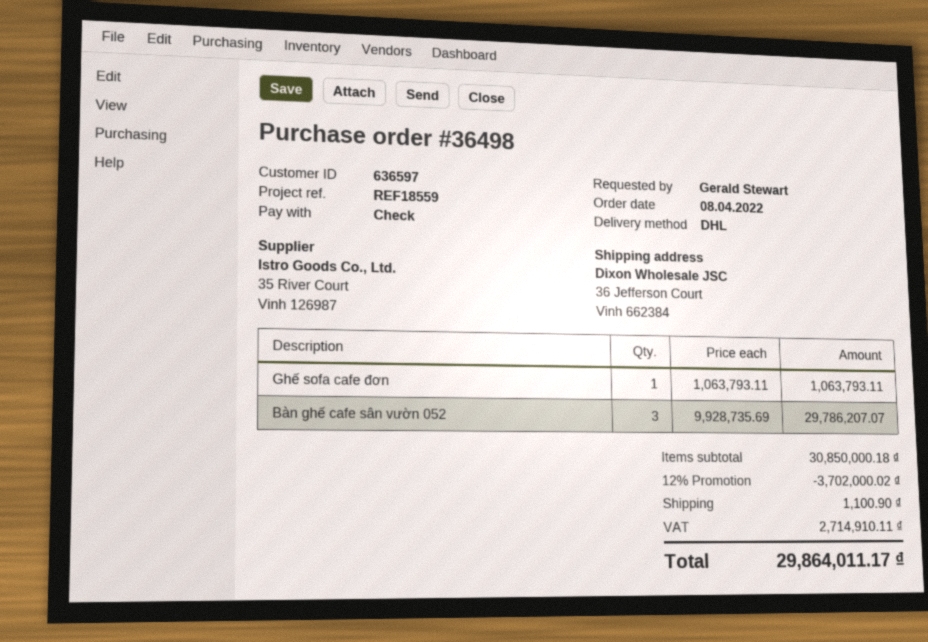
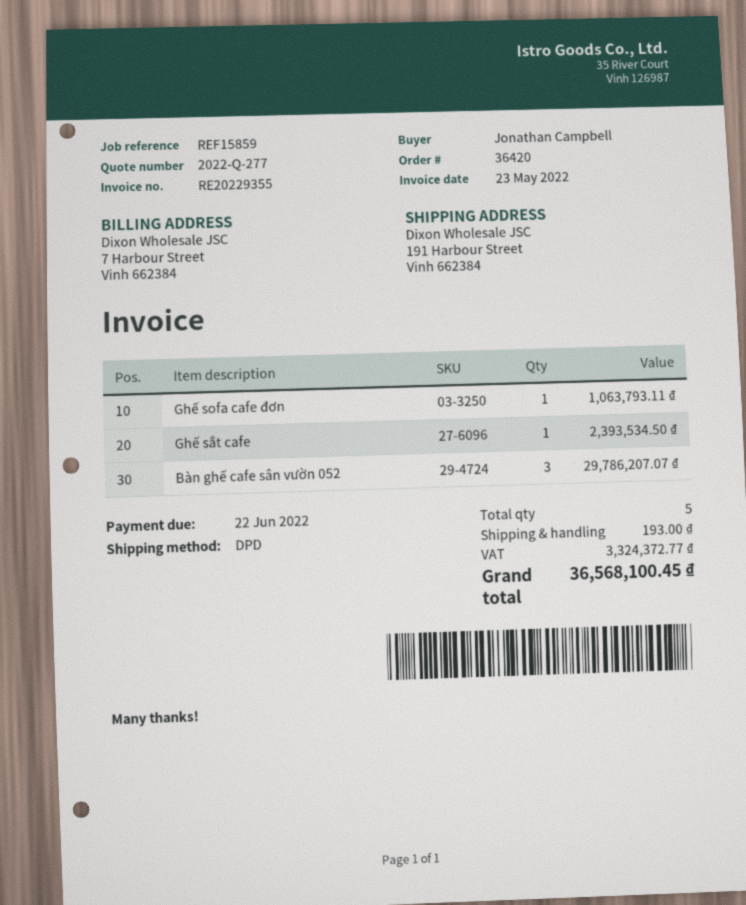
order number: 36498 -> 36420
reference: REF18559 -> REF15859
ordered by: Gerald Stewart -> Jonathan Campbell
shipping method: DHL -> DPD
ship to: 36 Jefferson Court, Vinh 662384 -> 191 Harbour Street, Vinh 662384
Ghế sắt cafe: none -> 1 for 2393534.50
discount: 12% = 3702000.02 -> none
shipping: 1100.90 -> 193.00
tax: 2714910.11 -> 3324372.77
total: 29864011.17 -> 36568100.45

